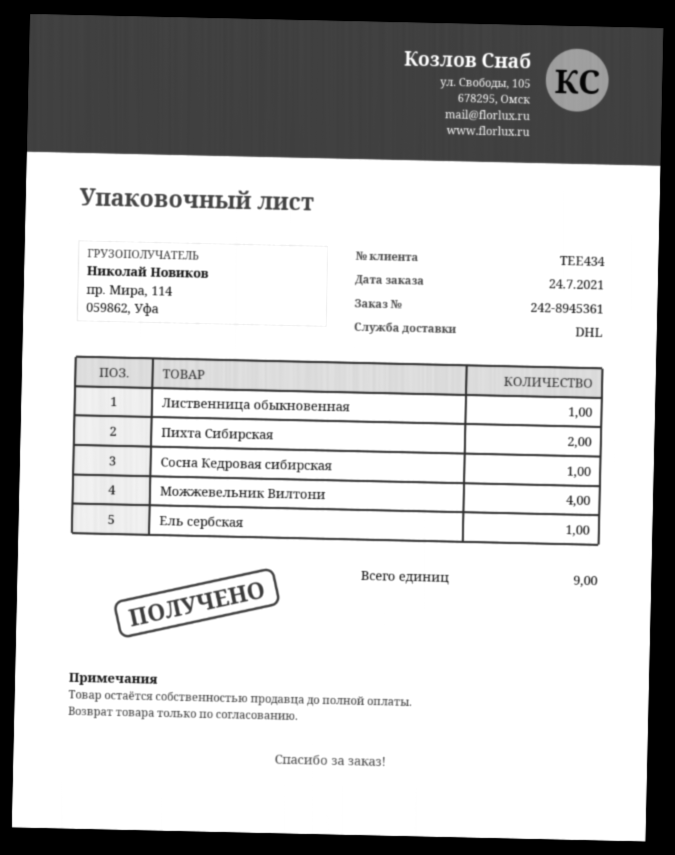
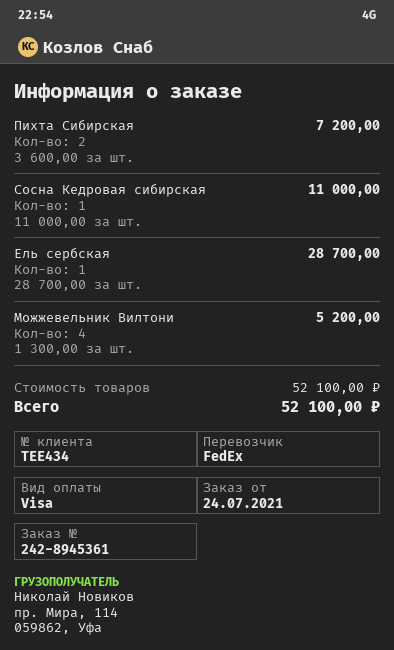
shipping method: DHL -> FedEx
Лиственница обыкновенная: 1 -> none

